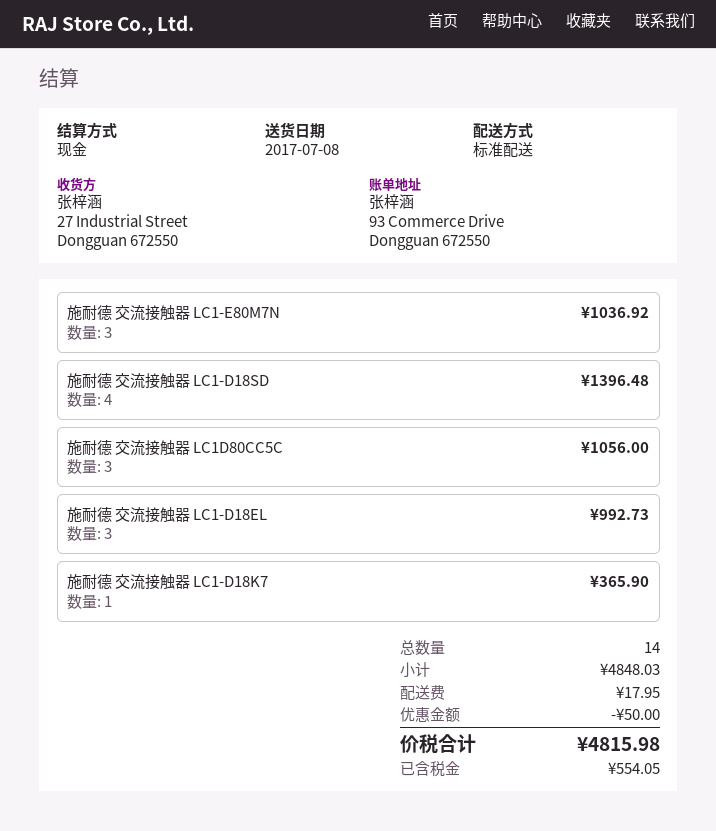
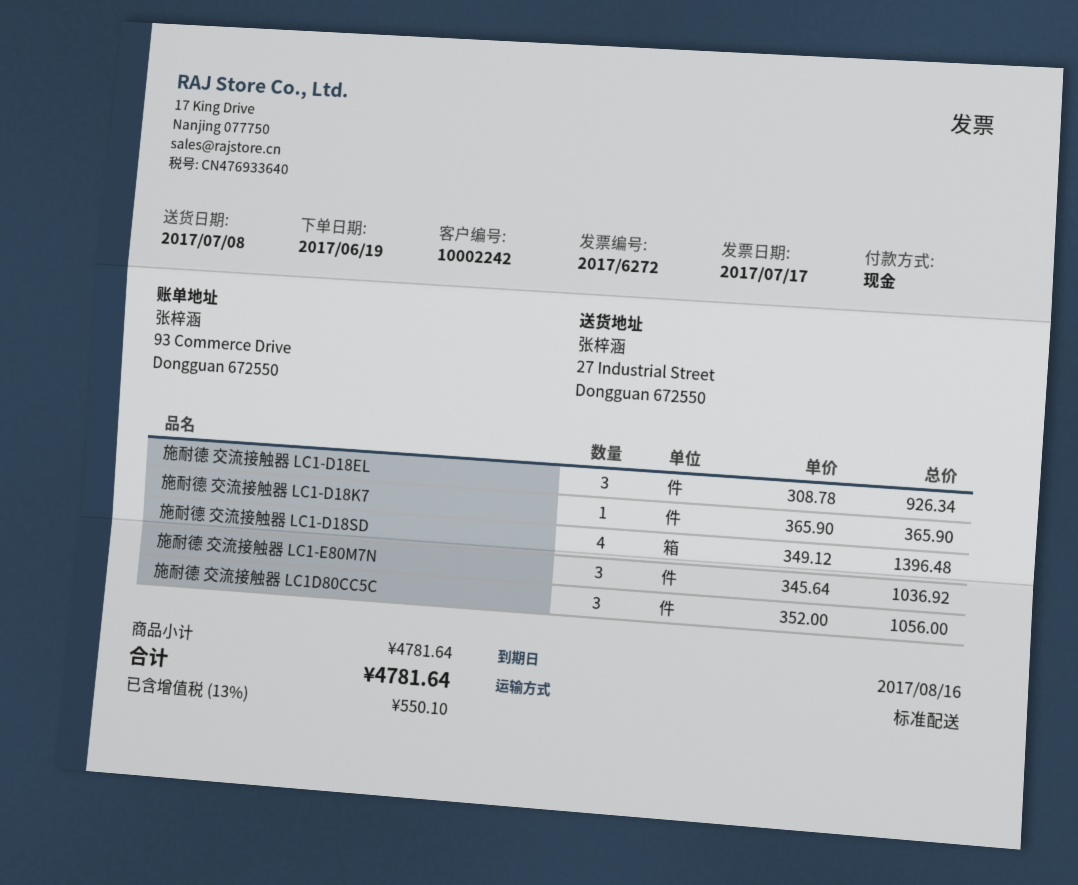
施耐德 交流接触器 LC1-D18EL: 3 for 992.73 -> 3 for 926.34
subtotal: 4848.03 -> 4781.64
discount: 50.00 -> none
shipping: 17.95 -> none
tax: 554.05 -> 550.10
total: 4815.98 -> 4781.64

